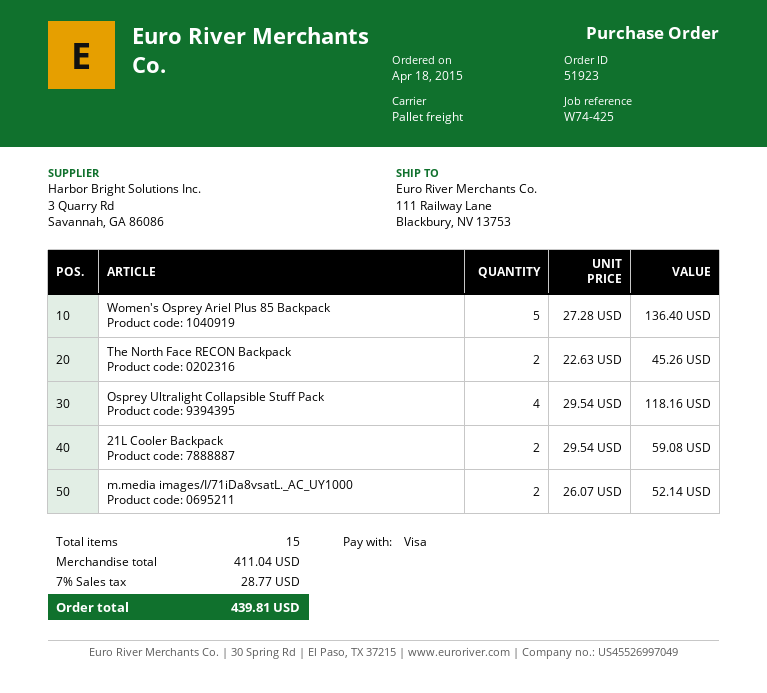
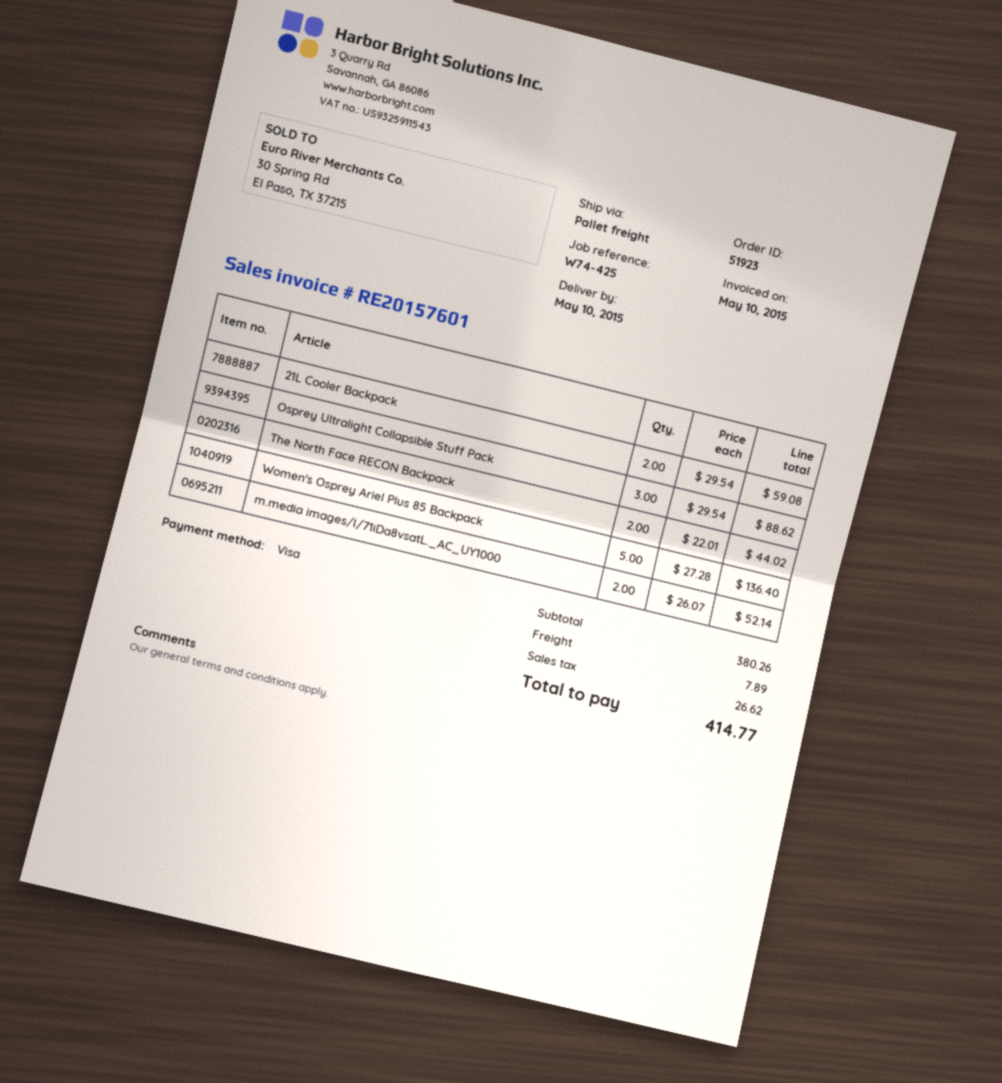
The North Face RECON Backpack: 2 x 22.63 = 45.26 -> 2 x 22.01 = 44.02
Osprey Ultralight Collapsible Stuff Pack: 4 x 29.54 = 118.16 -> 3 x 29.54 = 88.62
subtotal: 411.04 -> 380.26
shipping: none -> 7.89
tax: 28.77 -> 26.62
total: 439.81 -> 414.77

